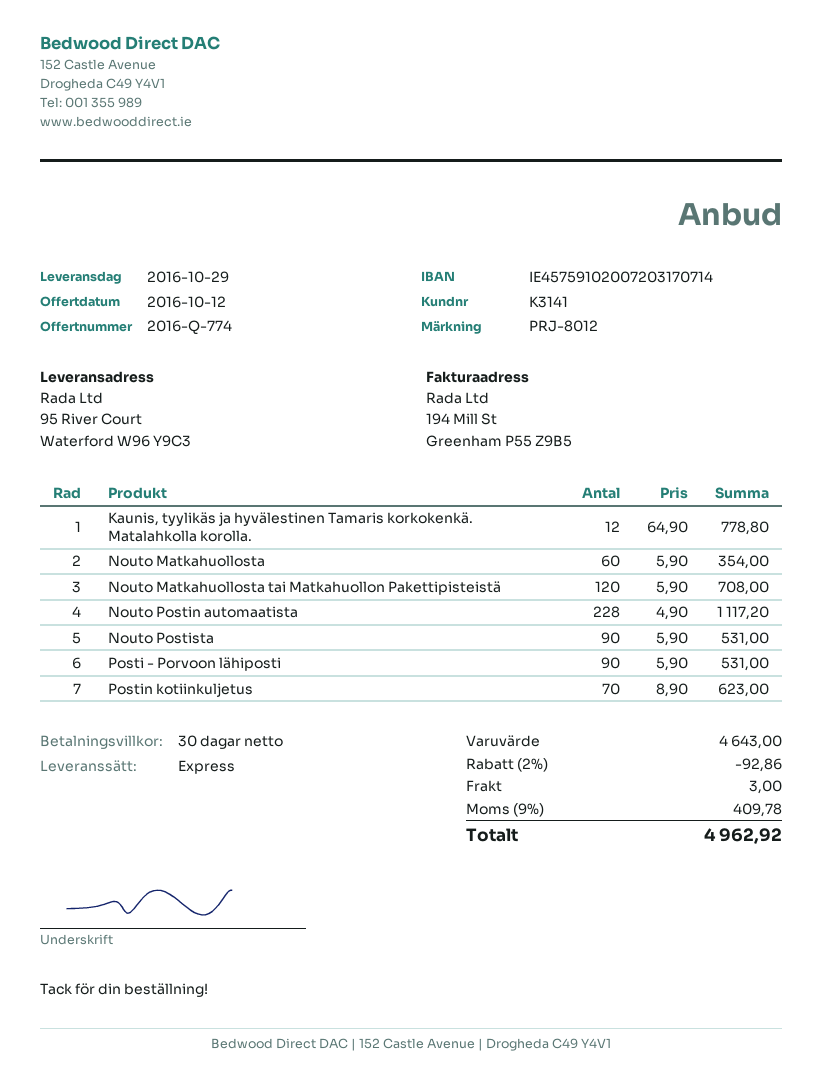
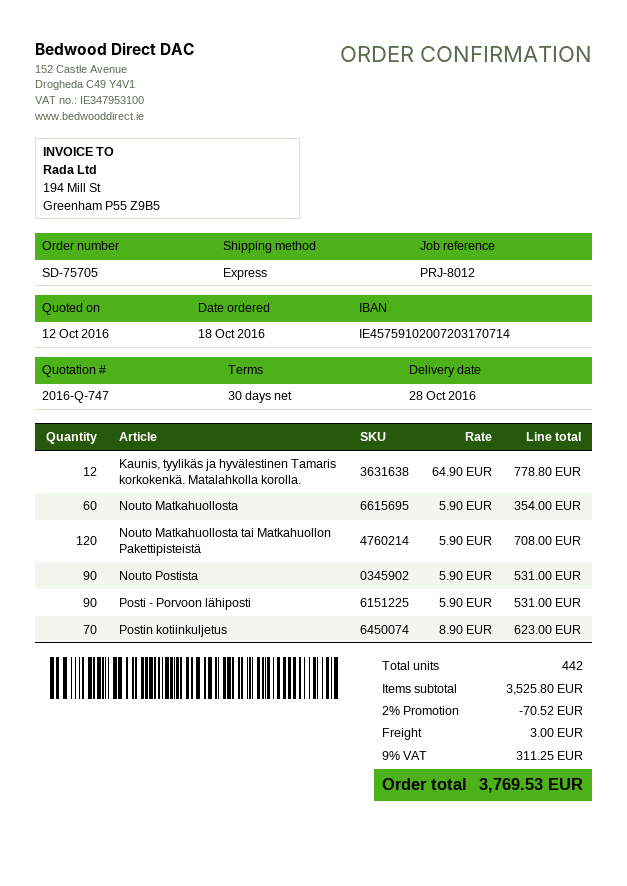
quote number: 2016-Q-774 -> 2016-Q-747
delivery date: 2016-10-29 -> 2016-10-28
Nouto Postin automaatista: 228 x 4.90 = 1117.20 -> none
subtotal: 4643.00 -> 3525.80
discount: 2% = 92.86 -> 2% = 70.52
tax: 9% = 409.78 -> 9% = 311.25
total: 4962.92 -> 3769.53

